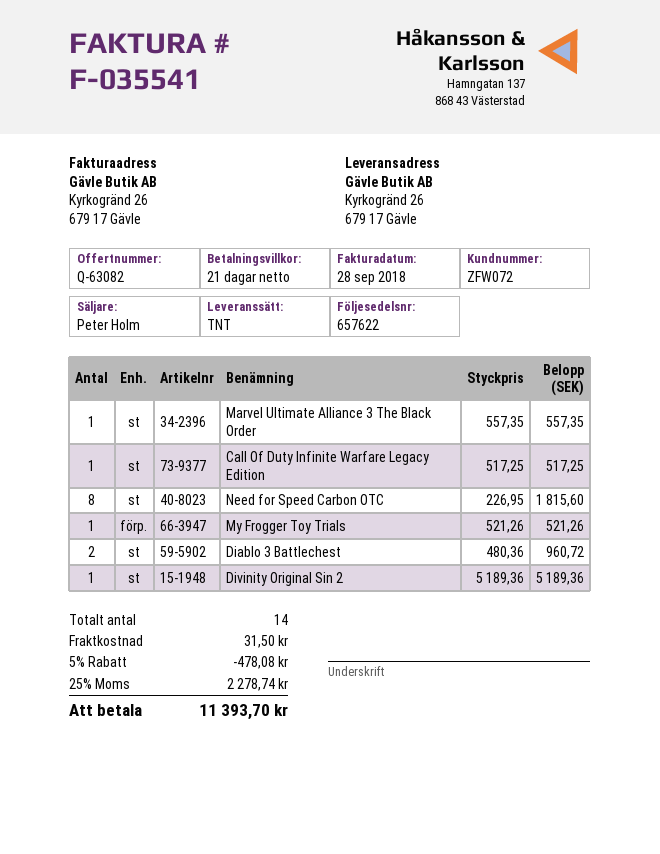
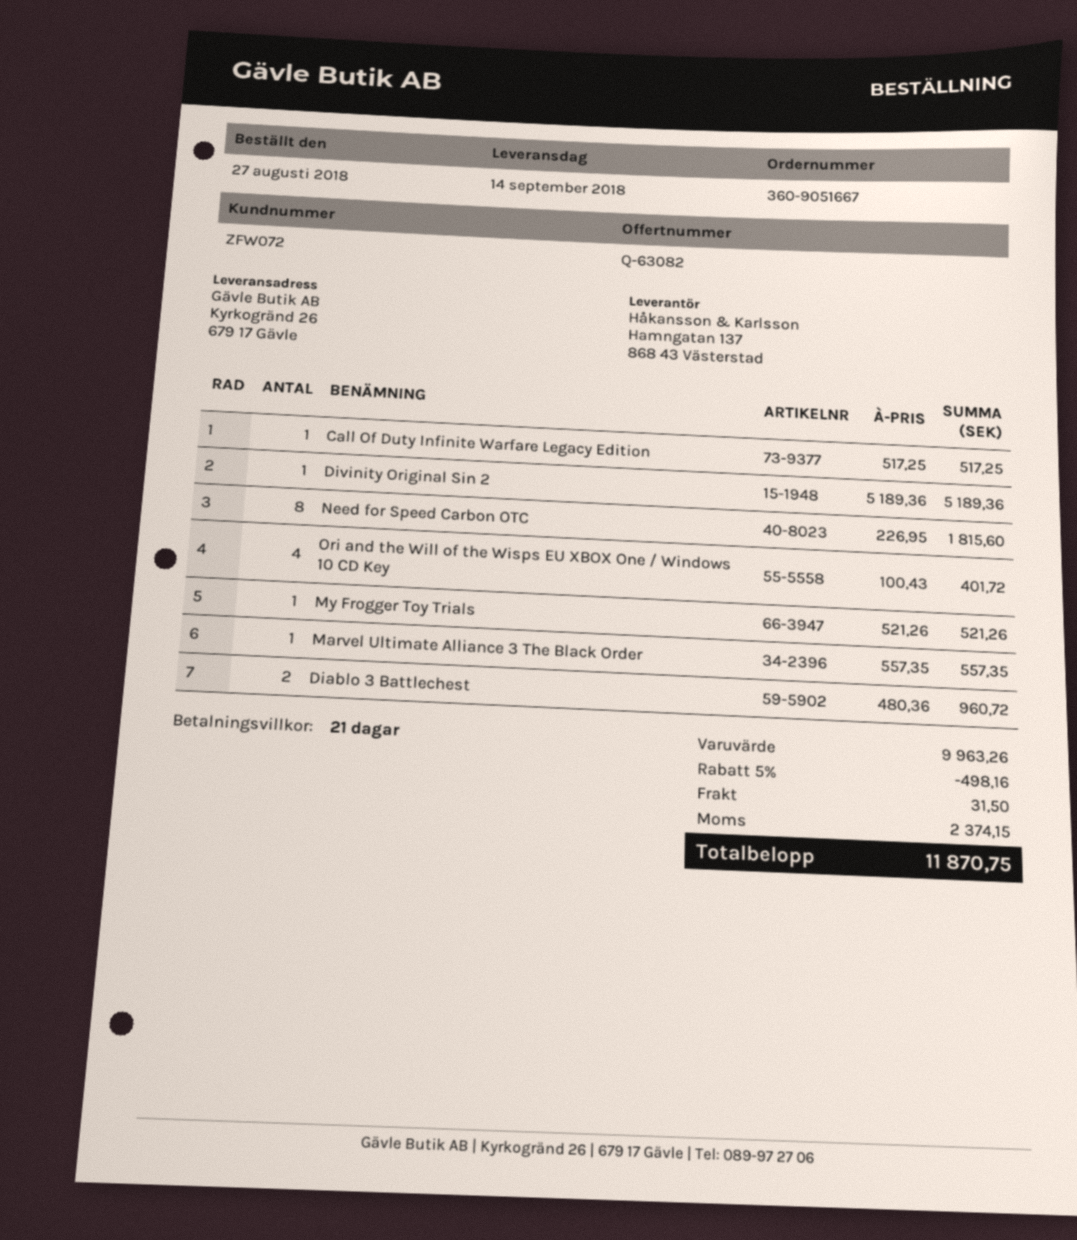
Ori and the Will of the Wisps EU XBOX One / Windows 10 CD Key: none -> 4 x 100.43 = 401.72
discount: 5% = 478.08 -> 5% = 498.16
tax: 2278.74 -> 2374.15
total: 11393.70 -> 11870.75

